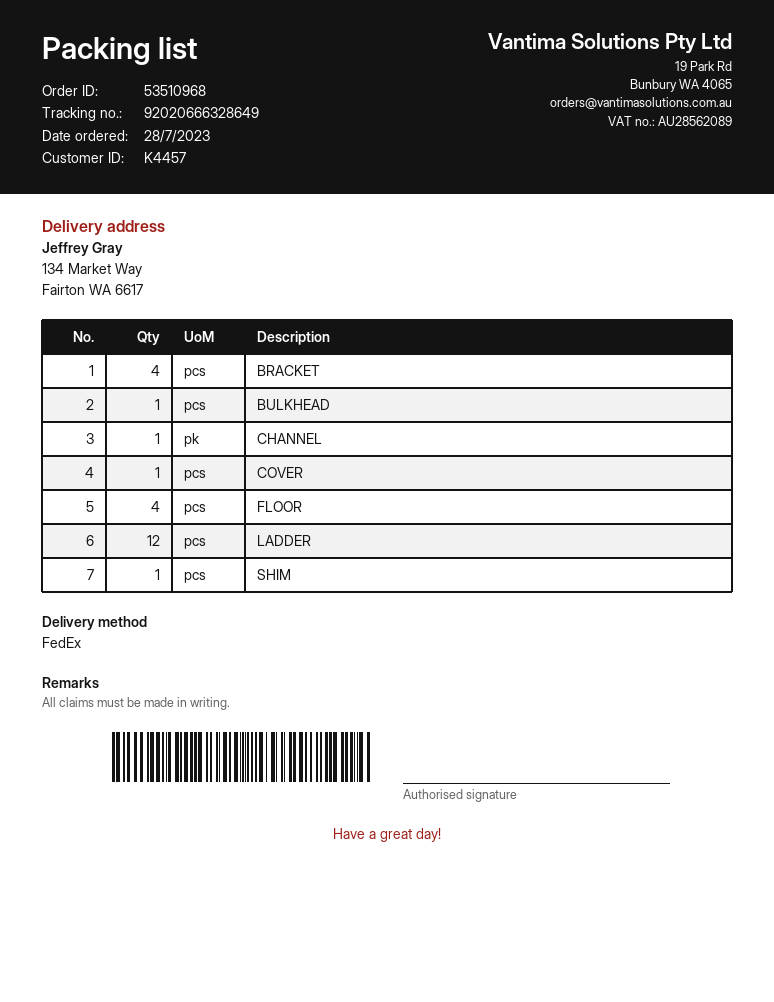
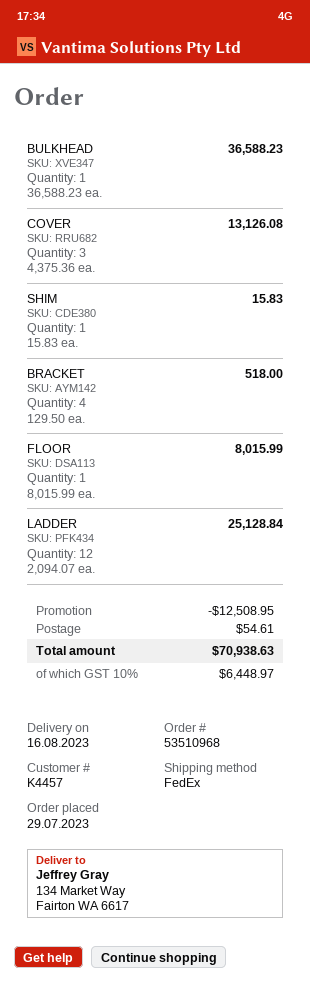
order date: 2023-07-28 -> 2023-07-29
CHANNEL: 1 -> none
COVER: 1 -> 3
FLOOR: 4 -> 1

